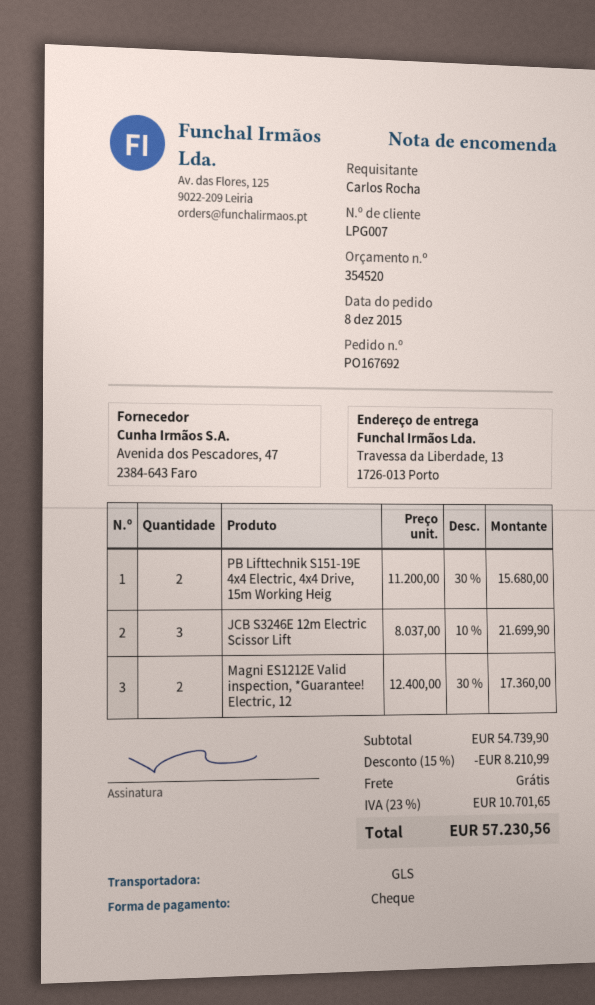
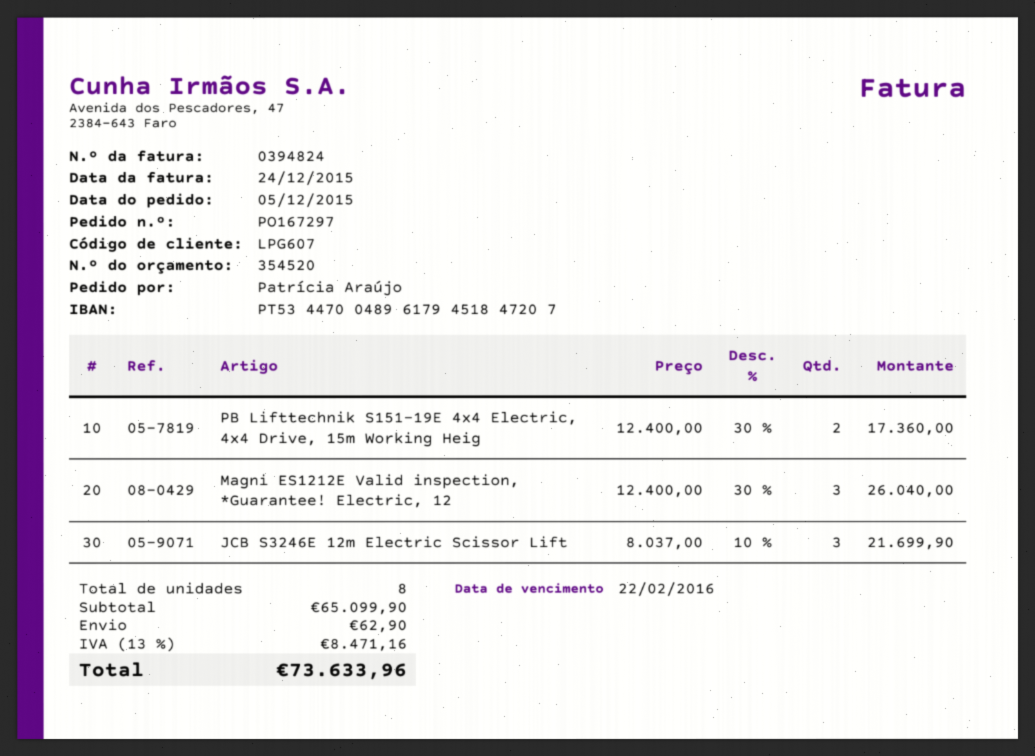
order number: PO167692 -> PO167297
order date: 2015-12-08 -> 2015-12-05
customer number: LPG007 -> LPG607
ordered by: Carlos Rocha -> Patrícia Araújo
PB Lifttechnik S151-19E 4x4 Electric, 4x4 Drive, 15m Working Heig: 2 x 11200.00 - 30% = 15680.00 -> 2 x 12400.00 - 30% = 17360.00
Magni ES1212E Valid inspection, *Guarantee! Electric, 12: 2 x 12400.00 - 30% = 17360.00 -> 3 x 12400.00 - 30% = 26040.00
subtotal: 54739.90 -> 65099.90
discount: 15% = 8210.99 -> none
shipping: 0.00 -> 62.90
tax: 23% = 10701.65 -> 13% = 8471.16
total: 57230.56 -> 73633.96

